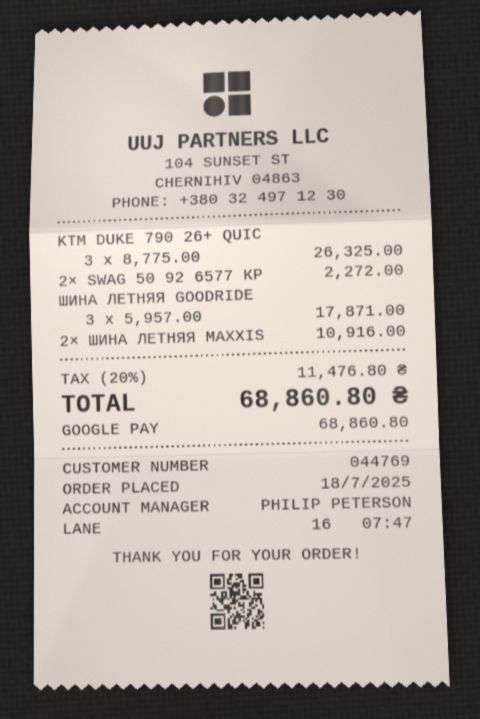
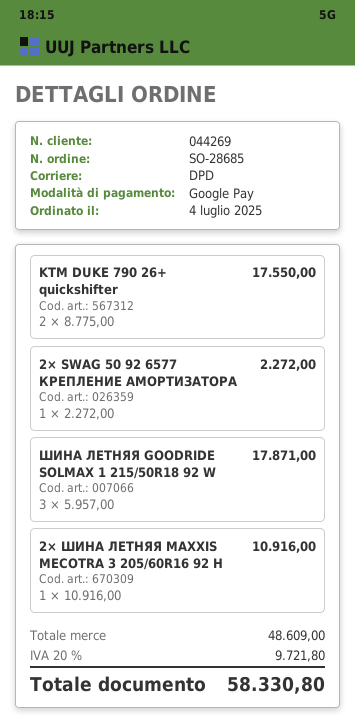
order date: 2025-07-18 -> 2025-07-04
customer number: 044769 -> 044269
KTM DUKE 790 26+ QUIC: 3 x 8775.00 = 26325.00 -> 2 x 8775.00 = 17550.00
tax: 20% = 11476.80 -> 20% = 9721.80
total: 68860.80 -> 58330.80

